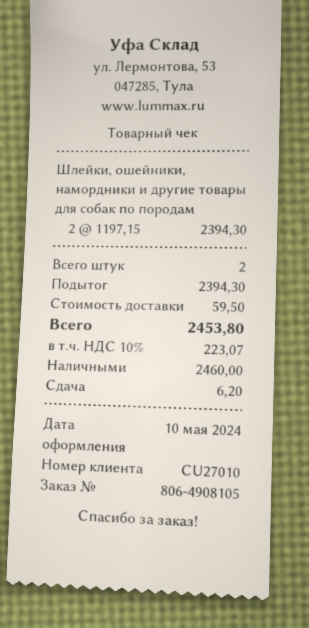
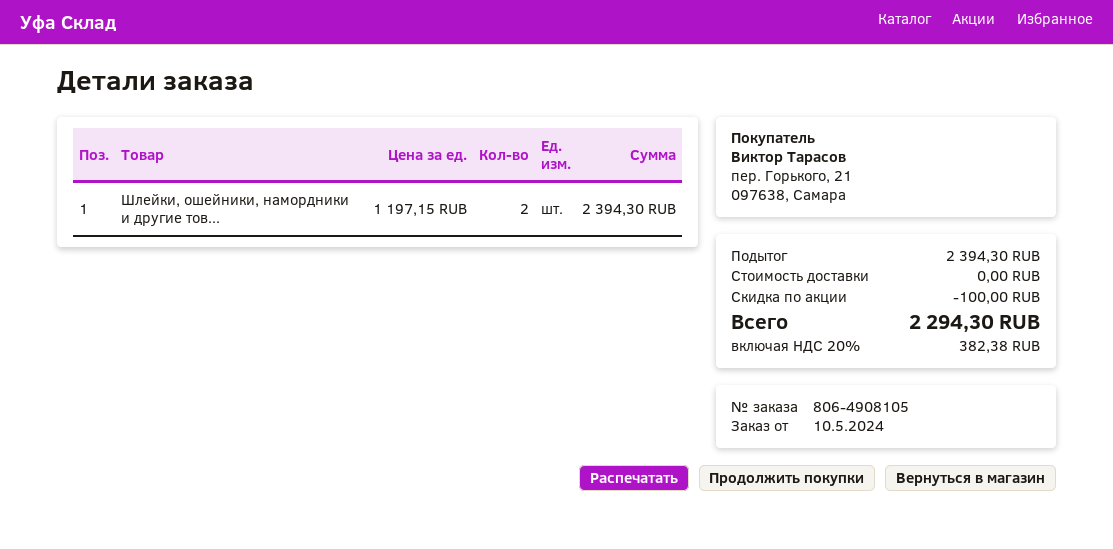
discount: none -> 100.00
shipping: 59.50 -> 0.00
tax: 10% = 223.07 -> 20% = 382.38
total: 2453.80 -> 2294.30

